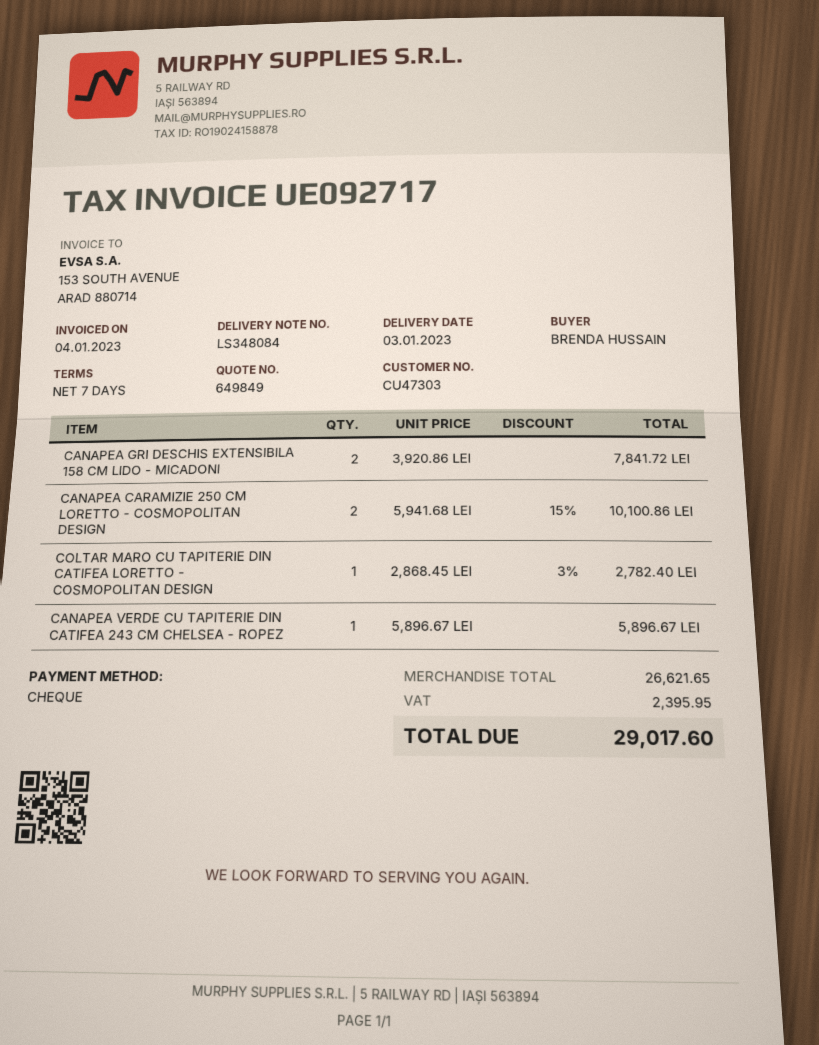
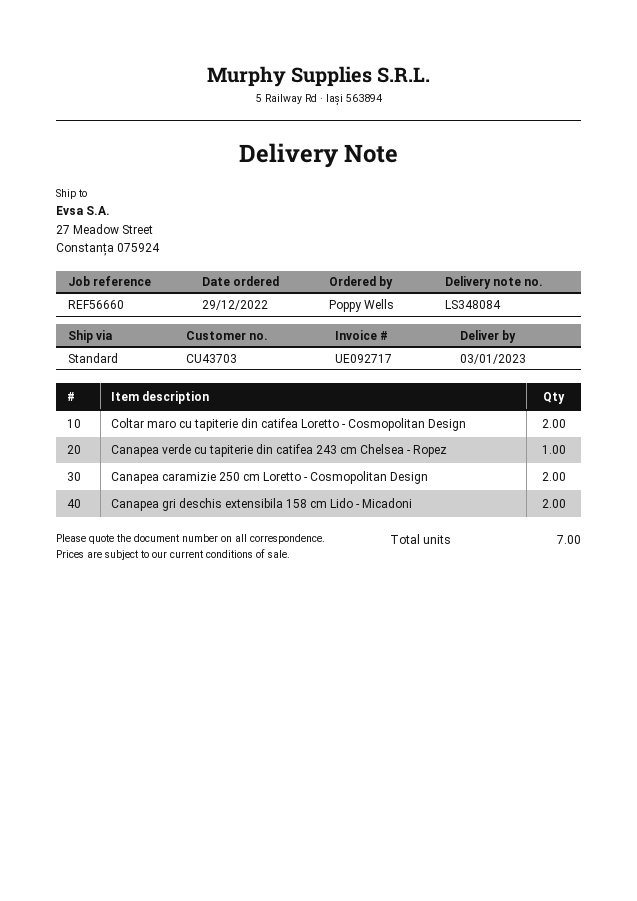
customer number: CU47303 -> CU43703
ordered by: BRENDA HUSSAIN -> Poppy Wells
COLTAR MARO CU TAPITERIE DIN CATIFEA LORETTO - COSMOPOLITAN DESIGN: 1 -> 2

